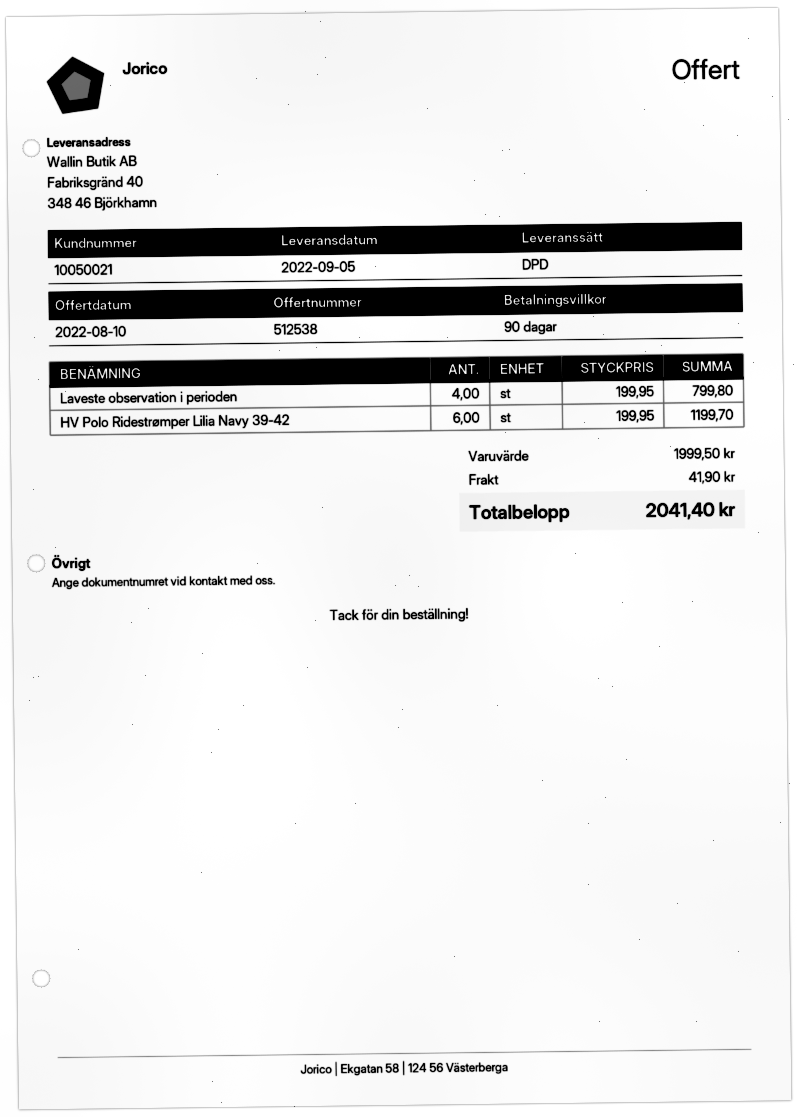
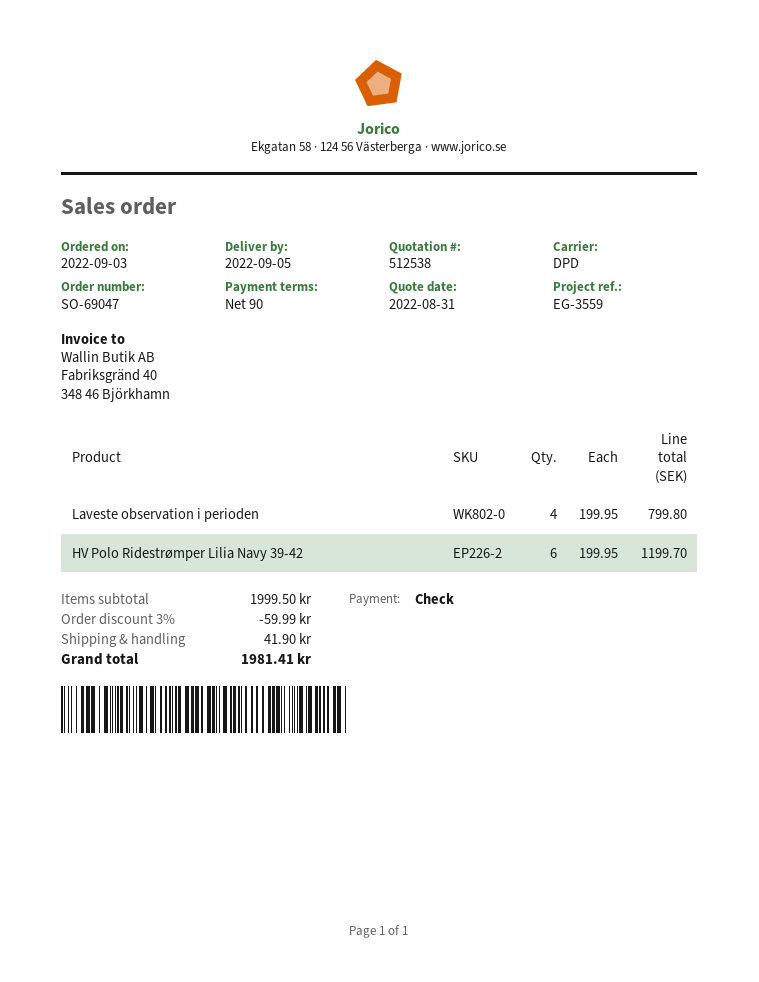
quote date: 2022-08-10 -> 2022-08-31
discount: none -> 3% = 59.99
total: 2041.40 -> 1981.41

